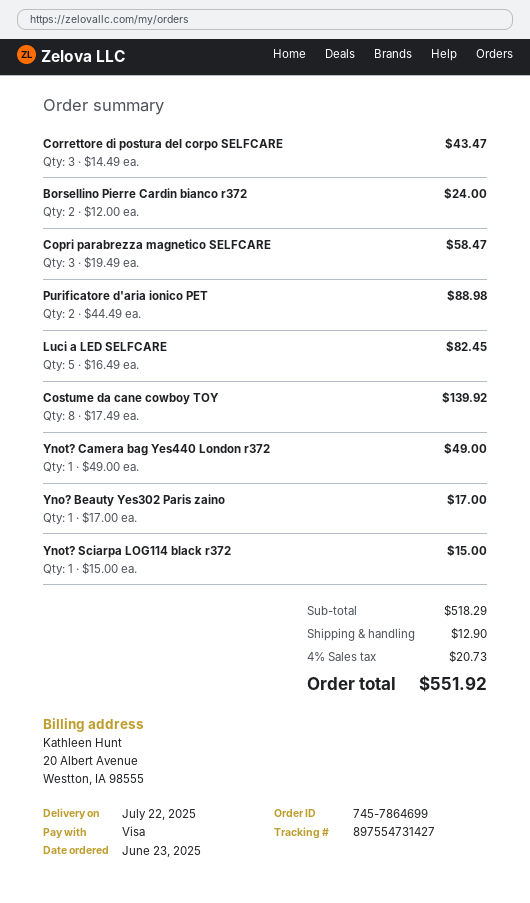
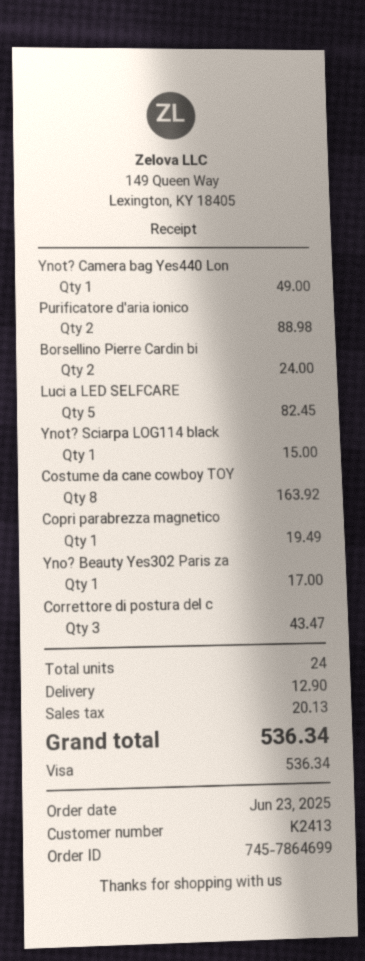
Copri parabrezza magnetico SELFCARE: 3 for 58.47 -> 1 for 19.49
Costume da cane cowboy TOY: 8 for 139.92 -> 8 for 163.92
tax: 20.73 -> 20.13
total: 551.92 -> 536.34

